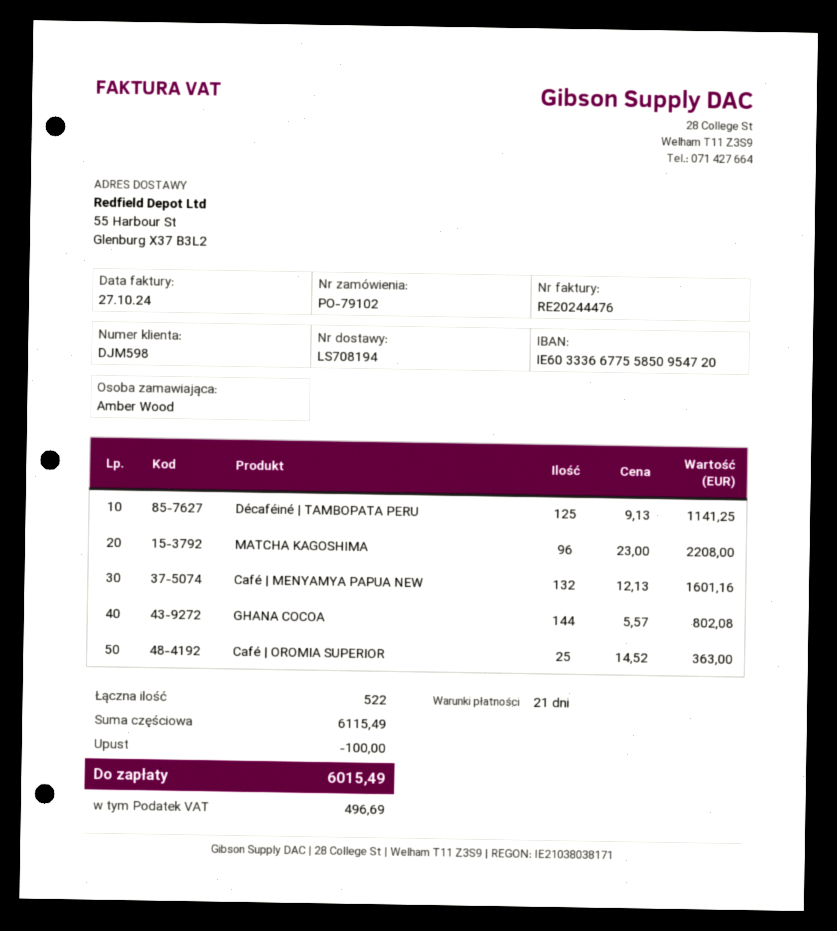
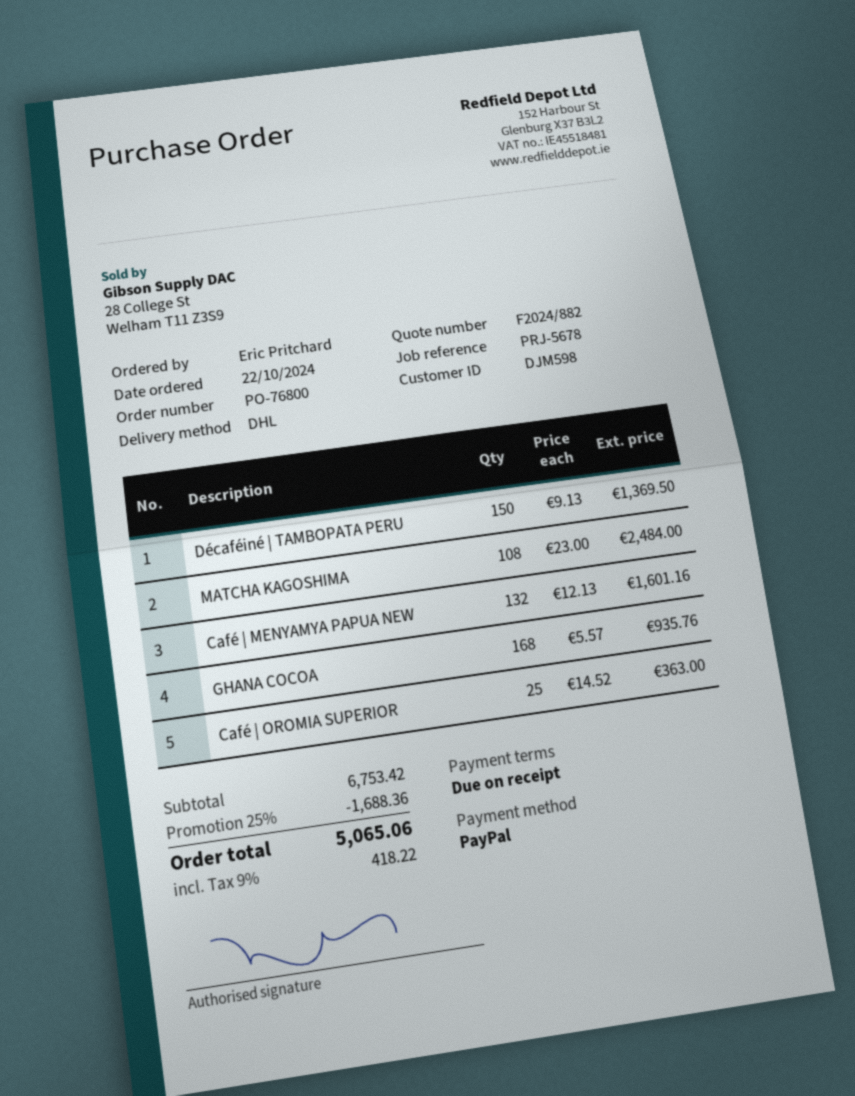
order number: PO-79102 -> PO-76800
payment terms: 21 days -> on receipt
ordered by: Amber Wood -> Eric Pritchard
Décaféiné | TAMBOPATA PERU: 125 x 9.13 = 1141.25 -> 150 x 9.13 = 1369.50
MATCHA KAGOSHIMA: 96 x 23.00 = 2208.00 -> 108 x 23.00 = 2484.00
GHANA COCOA: 144 x 5.57 = 802.08 -> 168 x 5.57 = 935.76
subtotal: 6115.49 -> 6753.42
discount: 100.00 -> 1688.36
tax: 496.69 -> 418.22
total: 6015.49 -> 5065.06

